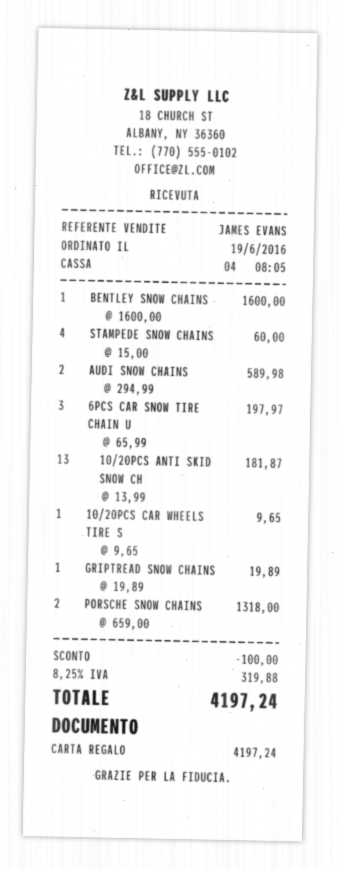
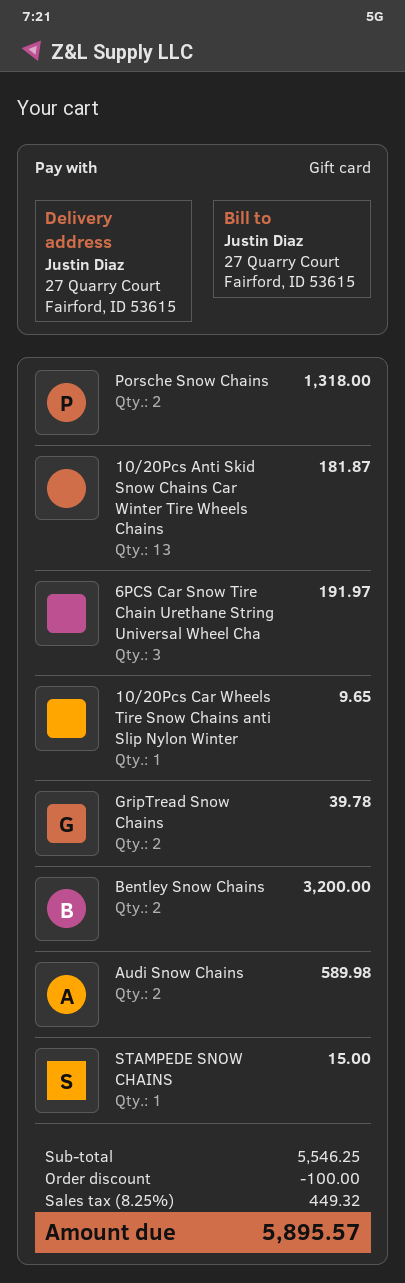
BENTLEY SNOW CHAINS: 1 for 1600.00 -> 2 for 3200.00
STAMPEDE SNOW CHAINS: 4 for 60.00 -> 1 for 15.00
6PCS CAR SNOW TIRE CHAIN U: 3 for 197.97 -> 3 for 191.97
GRIPTREAD SNOW CHAINS: 1 for 19.89 -> 2 for 39.78
tax: 8.25% = 319.88 -> 8.25% = 449.32
total: 4197.24 -> 5895.57

